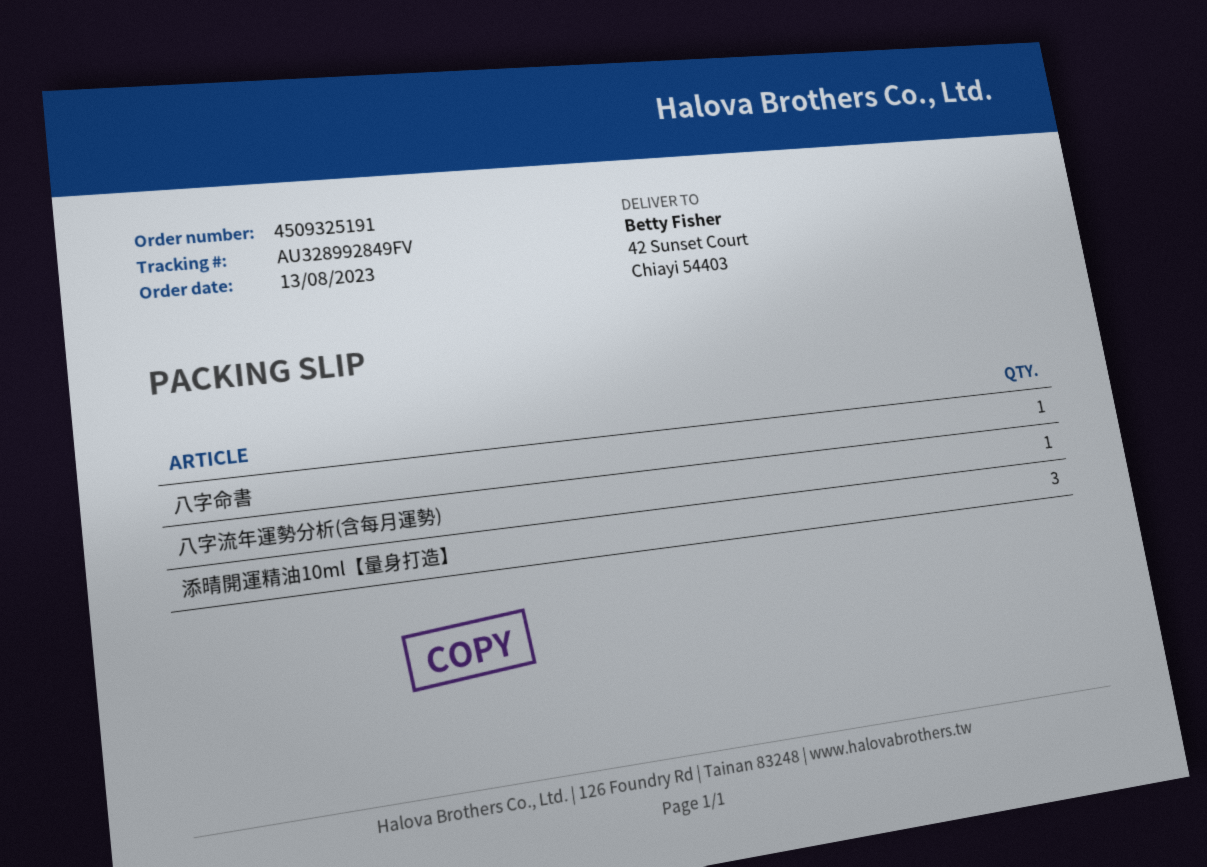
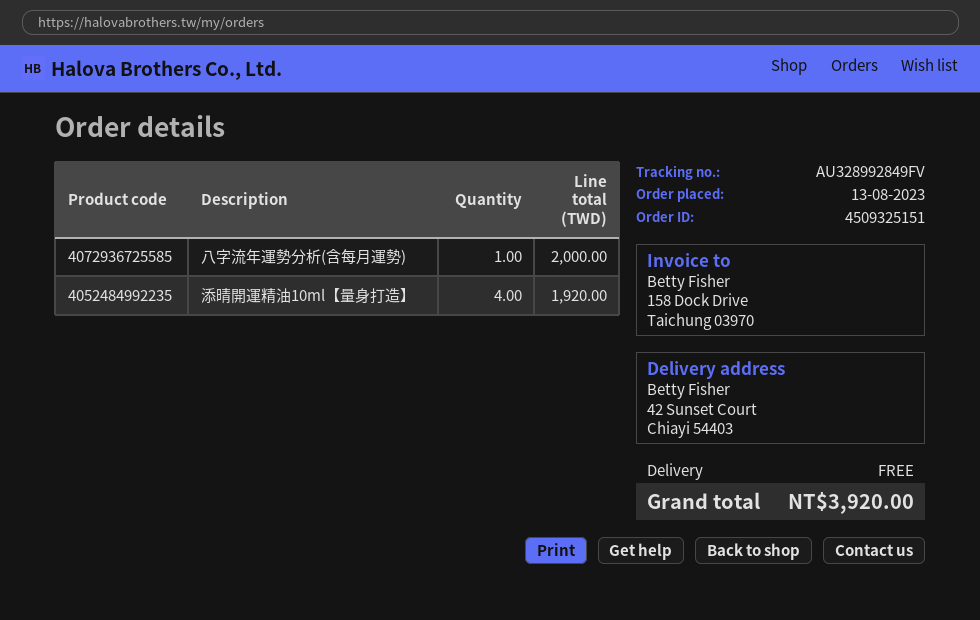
order number: 4509325191 -> 4509325151
八字命書: 1 -> none
添晴開運精油10ml【量身打造】: 3 -> 4

